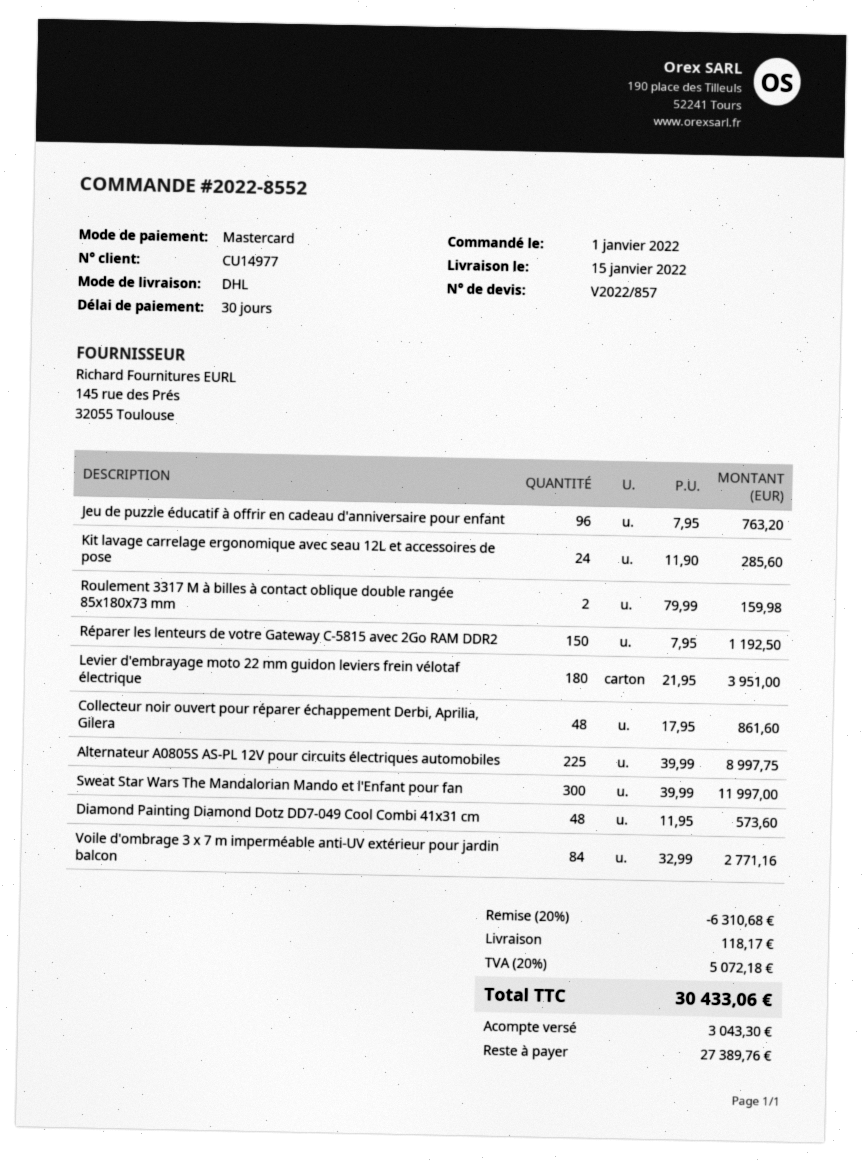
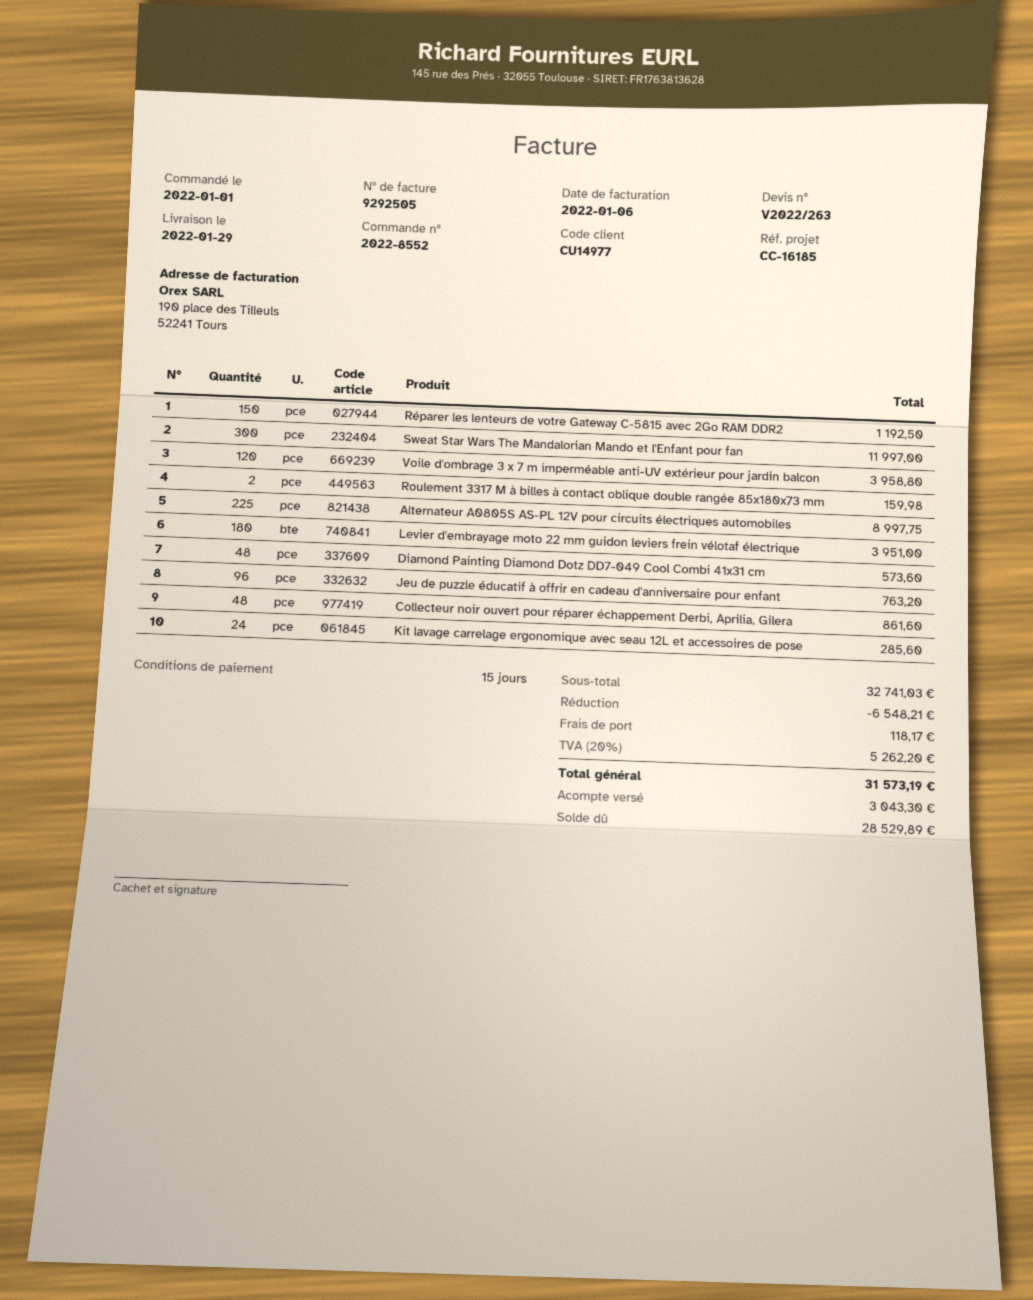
quote number: V2022/857 -> V2022/263
delivery date: 2022-01-15 -> 2022-01-29
payment terms: 30 days -> 15 days
Voile d'ombrage 3 x 7 m imperméable anti-UV extérieur pour jardin balcon: 84 for 2771.16 -> 120 for 3958.80
discount: 6310.68 -> 6548.21
tax: 20% = 5072.18 -> 20% = 5262.20
total: 30433.06 -> 31573.19
balance: 27389.76 -> 28529.89

